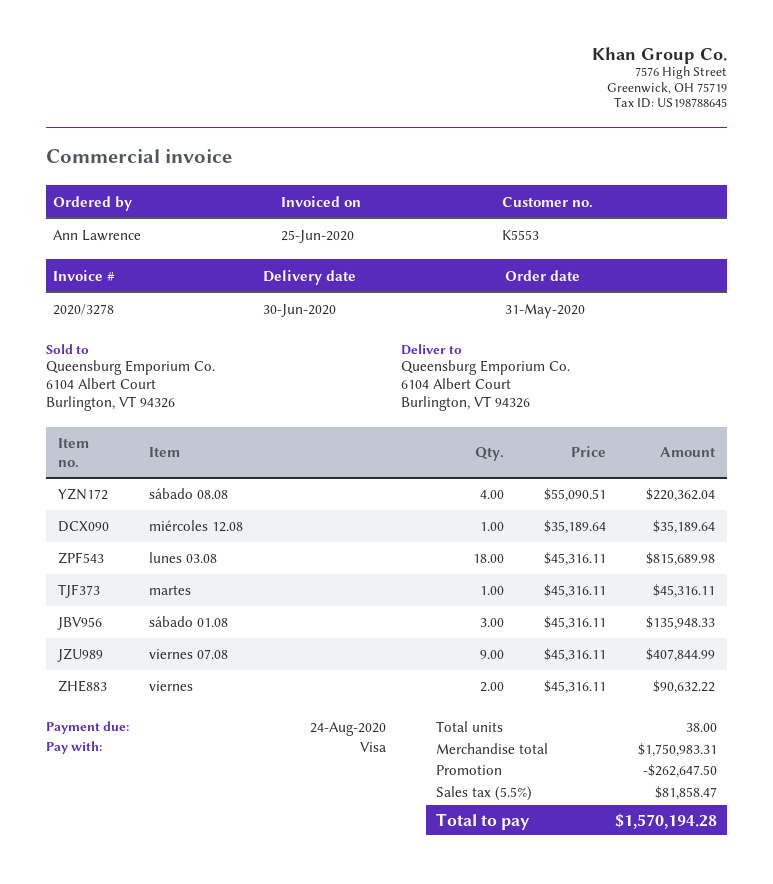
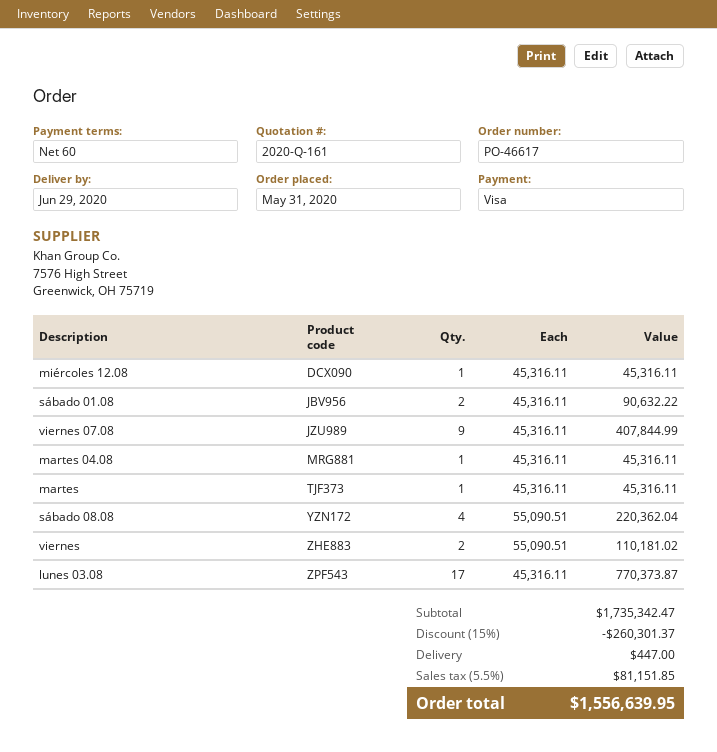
delivery date: 2020-06-30 -> 2020-06-29
miércoles 12.08: 1 x 35189.64 = 35189.64 -> 1 x 45316.11 = 45316.11
lunes 03.08: 18 x 45316.11 = 815689.98 -> 17 x 45316.11 = 770373.87
sábado 01.08: 3 x 45316.11 = 135948.33 -> 2 x 45316.11 = 90632.22
viernes: 2 x 45316.11 = 90632.22 -> 2 x 55090.51 = 110181.02
martes 04.08: none -> 1 x 45316.11 = 45316.11
subtotal: 1750983.31 -> 1735342.47
discount: 262647.50 -> 260301.37
shipping: none -> 447.00
tax: 5.5% = 81858.47 -> 5.5% = 81151.85
total: 1570194.28 -> 1556639.95

